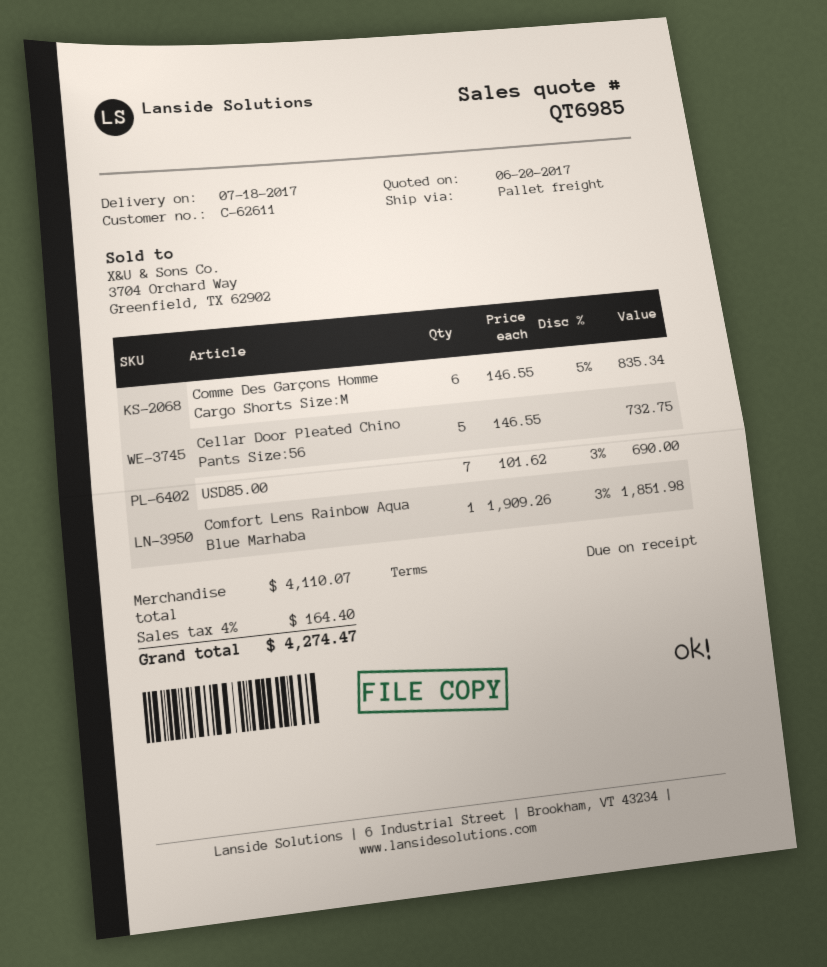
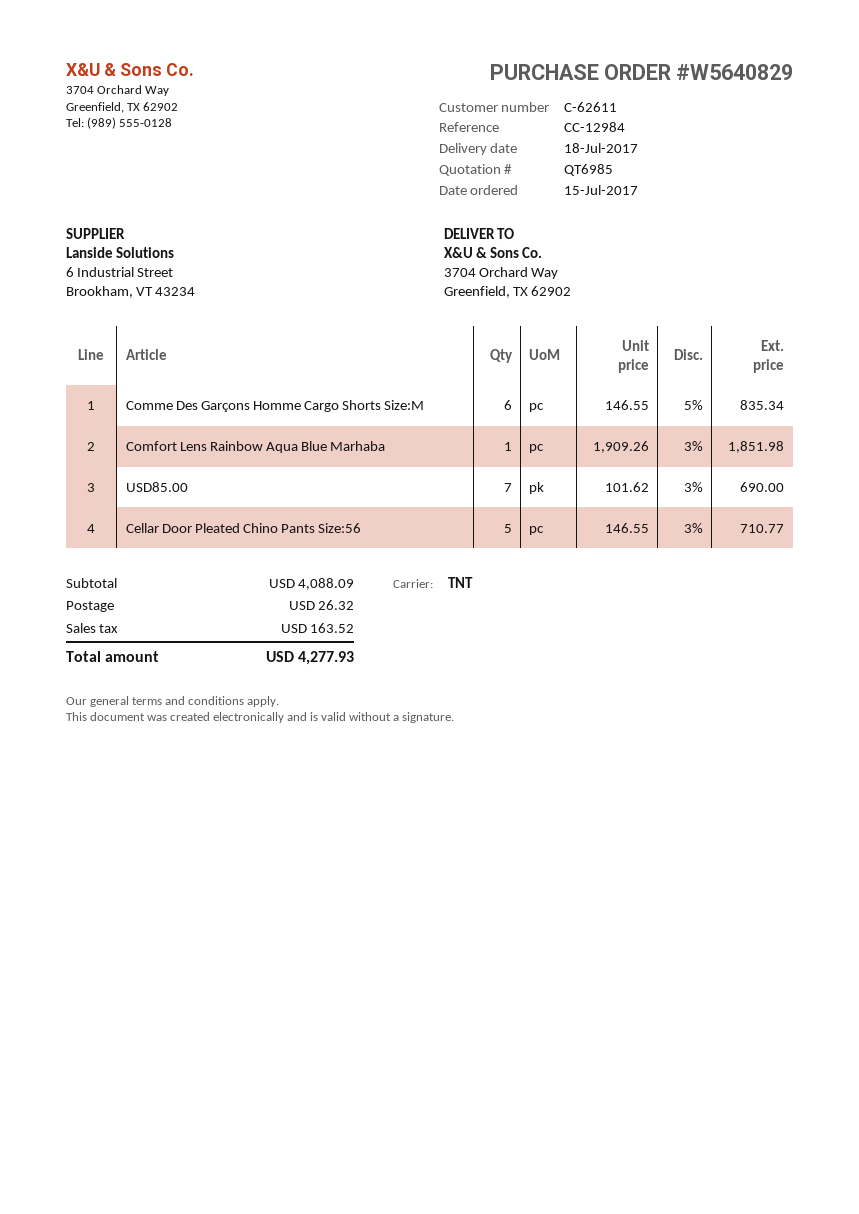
shipping method: pallet freight -> TNT
Cellar Door Pleated Chino Pants Size:56: 5 x 146.55 = 732.75 -> 5 x 146.55 - 3% = 710.77
subtotal: 4110.07 -> 4088.09
shipping: none -> 26.32
tax: 164.40 -> 163.52
total: 4274.47 -> 4277.93

